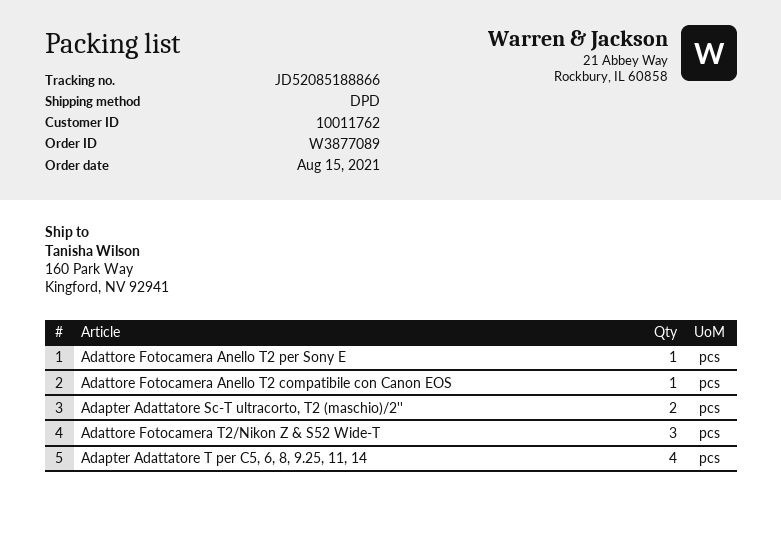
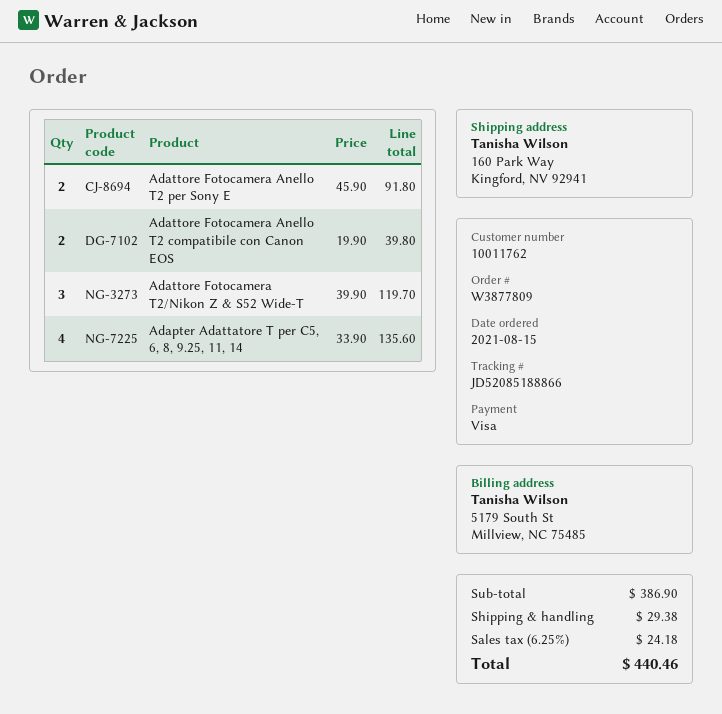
order number: W3877089 -> W3877809
Adattore Fotocamera Anello T2 per Sony E: 1 -> 2
Adattore Fotocamera Anello T2 compatibile con Canon EOS: 1 -> 2
Adapter Adattatore Sc-T ultracorto, T2 (maschio)/2'': 2 -> none

